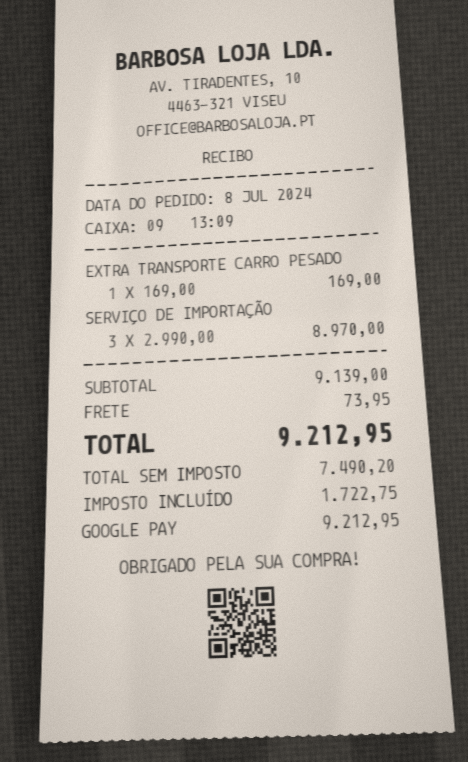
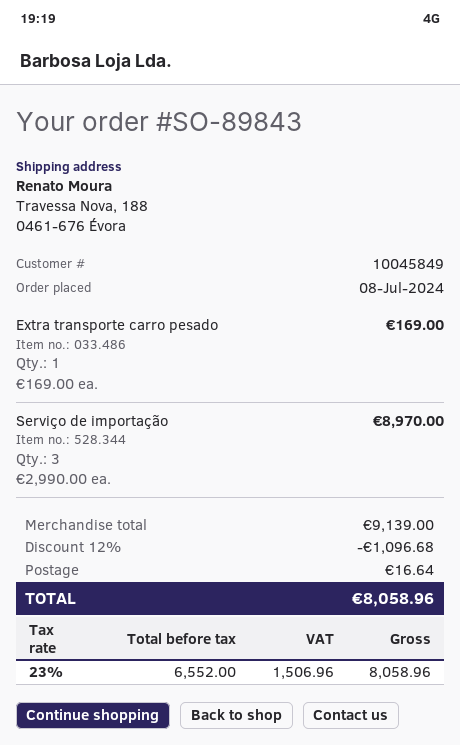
discount: none -> 12% = 1096.68
shipping: 73.95 -> 16.64
net: 7490.20 -> 6552.00
tax: 1722.75 -> 1506.96
total: 9212.95 -> 8058.96

